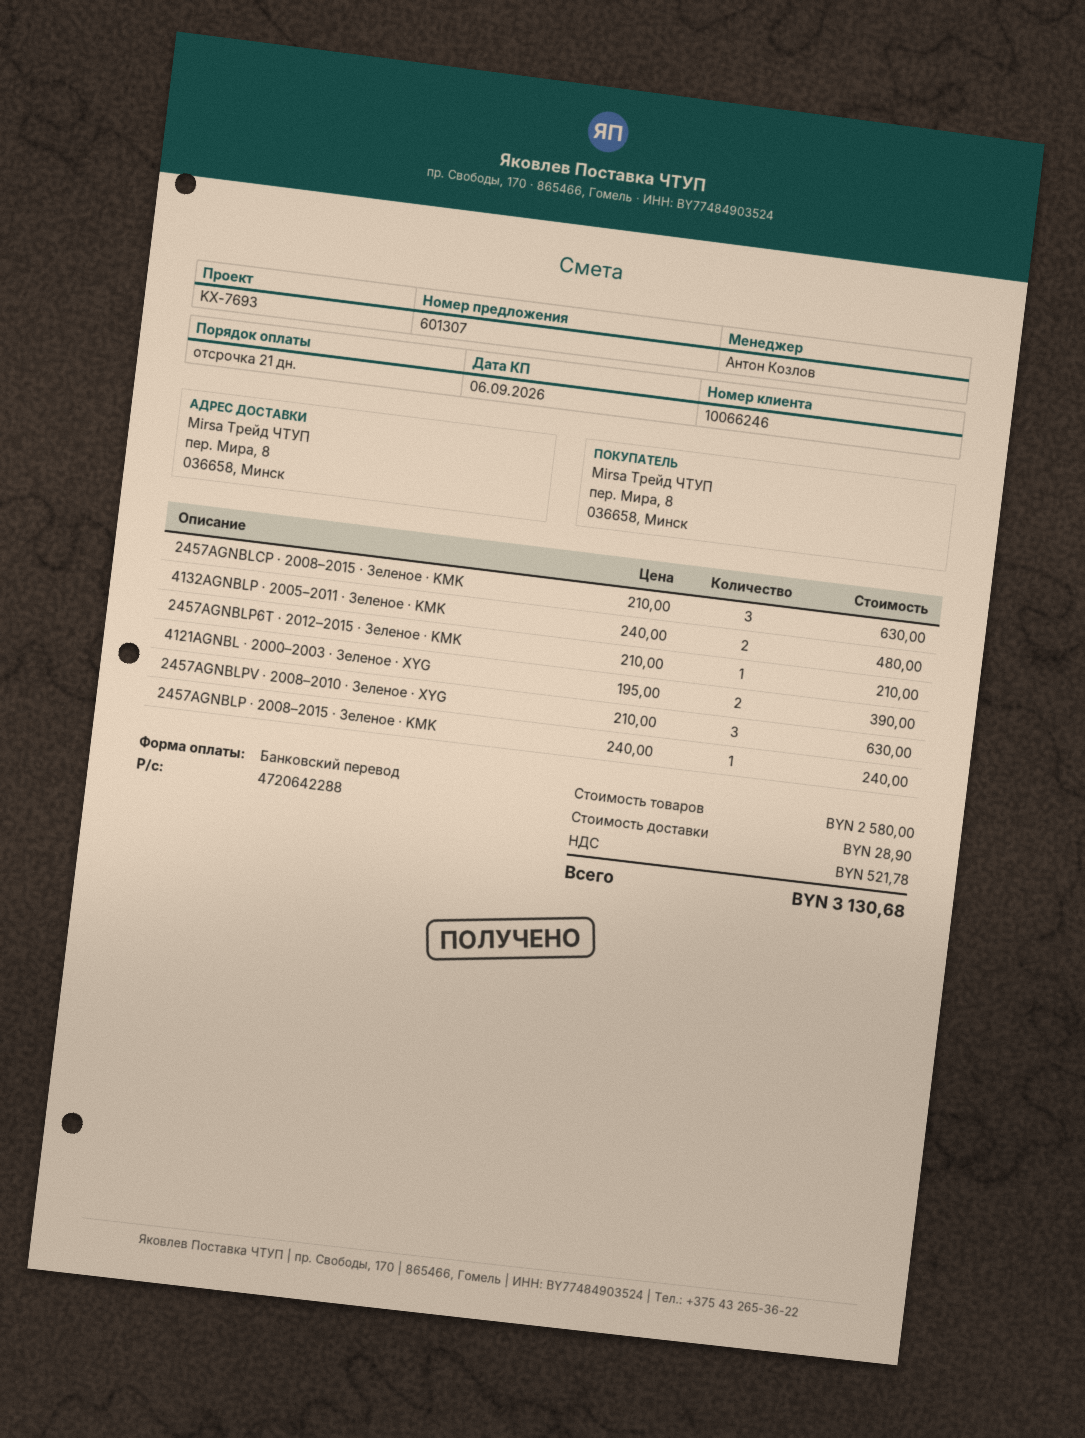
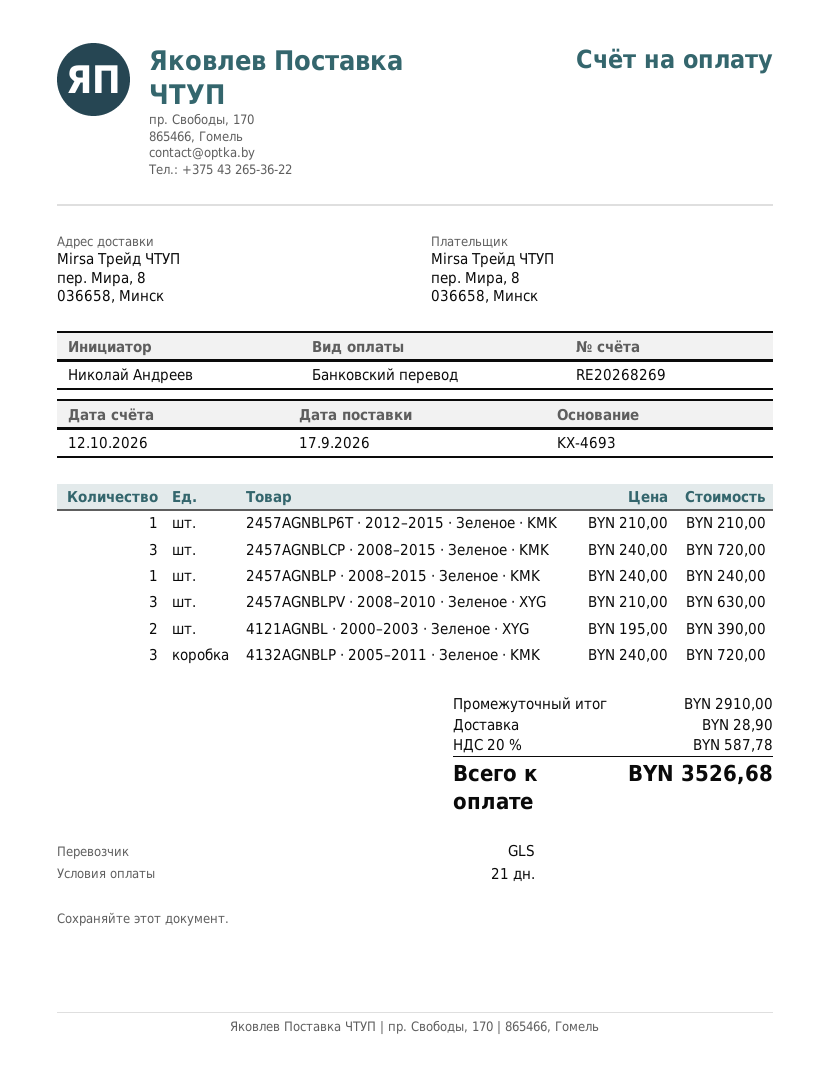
reference: KX-7693 -> KX-4693
2457AGNBLCP · 2008–2015 · Зеленое · KMK: 3 x 210.00 = 630.00 -> 3 x 240.00 = 720.00
4132AGNBLP · 2005–2011 · Зеленое · KMK: 2 x 240.00 = 480.00 -> 3 x 240.00 = 720.00
subtotal: 2580.00 -> 2910.00
tax: 521.78 -> 587.78
total: 3130.68 -> 3526.68

